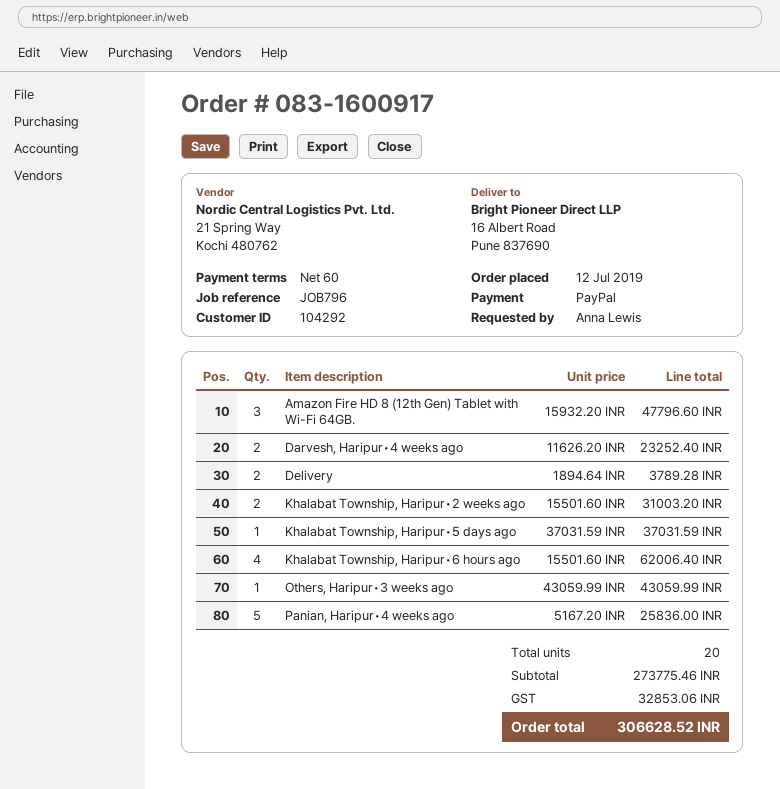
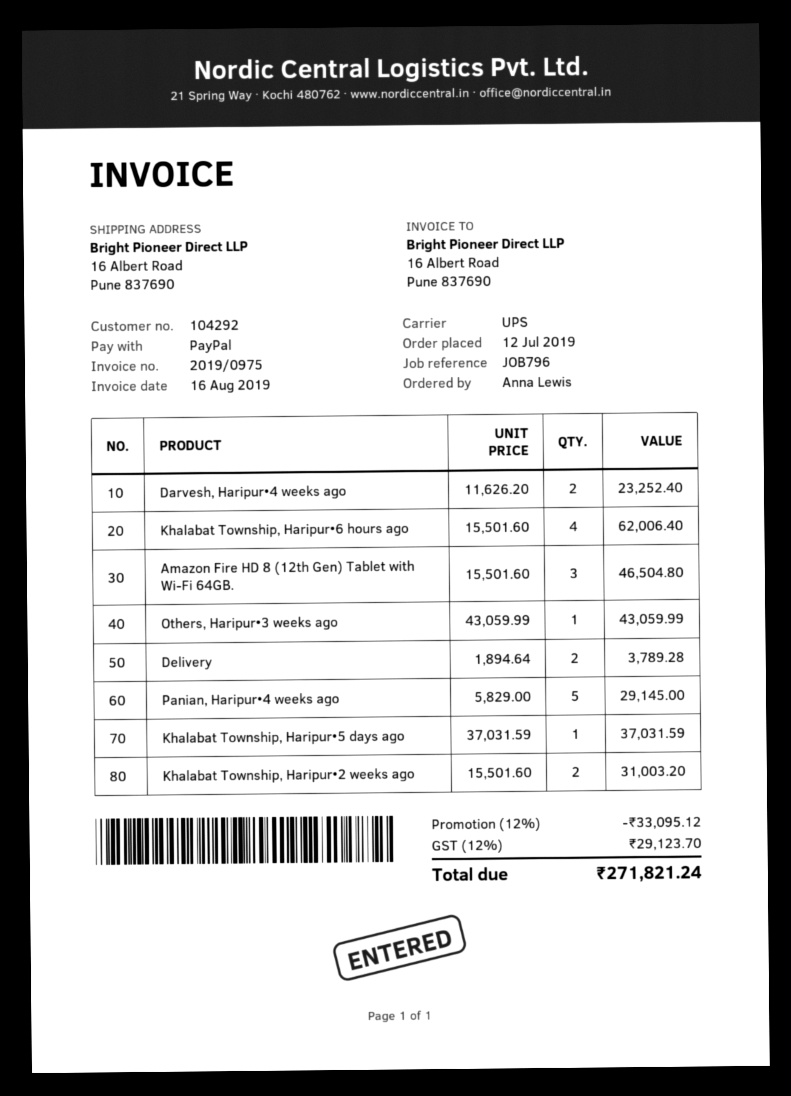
Amazon Fire HD 8 (12th Gen) Tablet with Wi-Fi 64GB.: 3 x 15932.20 = 47796.60 -> 3 x 15501.60 = 46504.80
Panian, Haripur•4 weeks ago: 5 x 5167.20 = 25836.00 -> 5 x 5829.00 = 29145.00
discount: none -> 12% = 33095.12
tax: 32853.06 -> 29123.70
total: 306628.52 -> 271821.24

